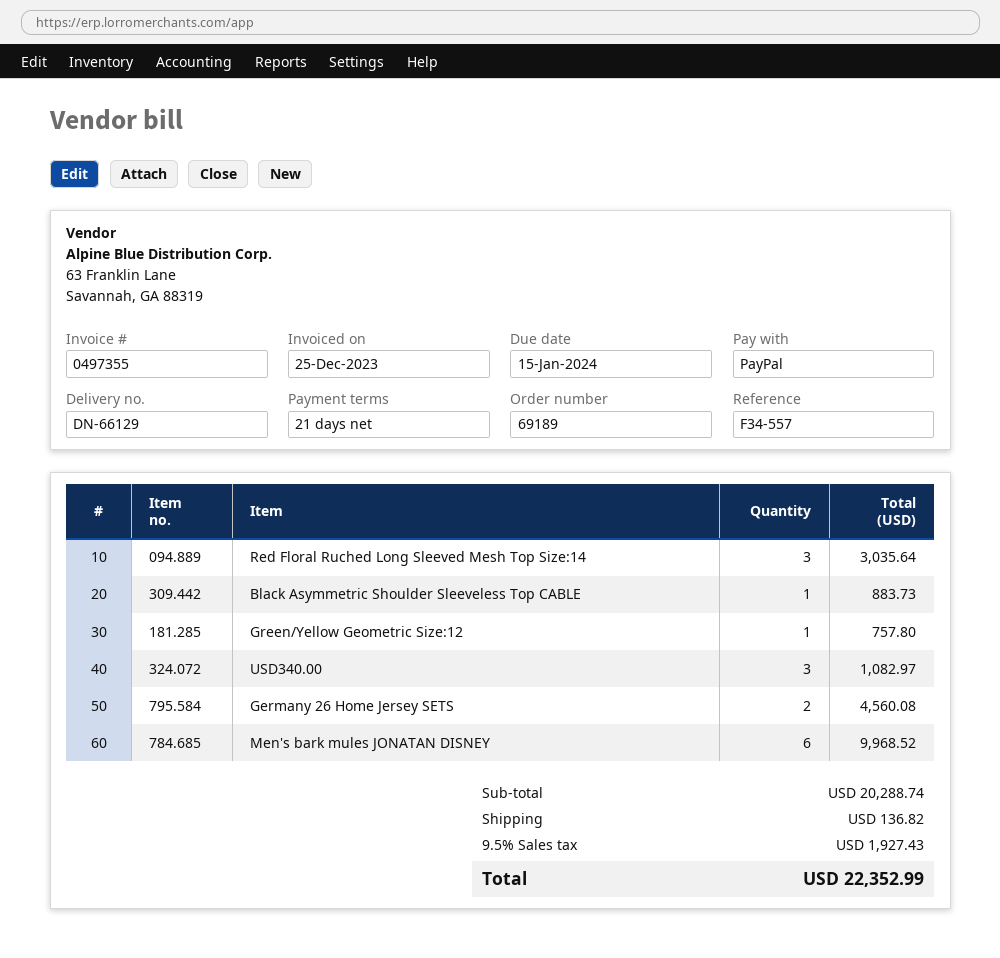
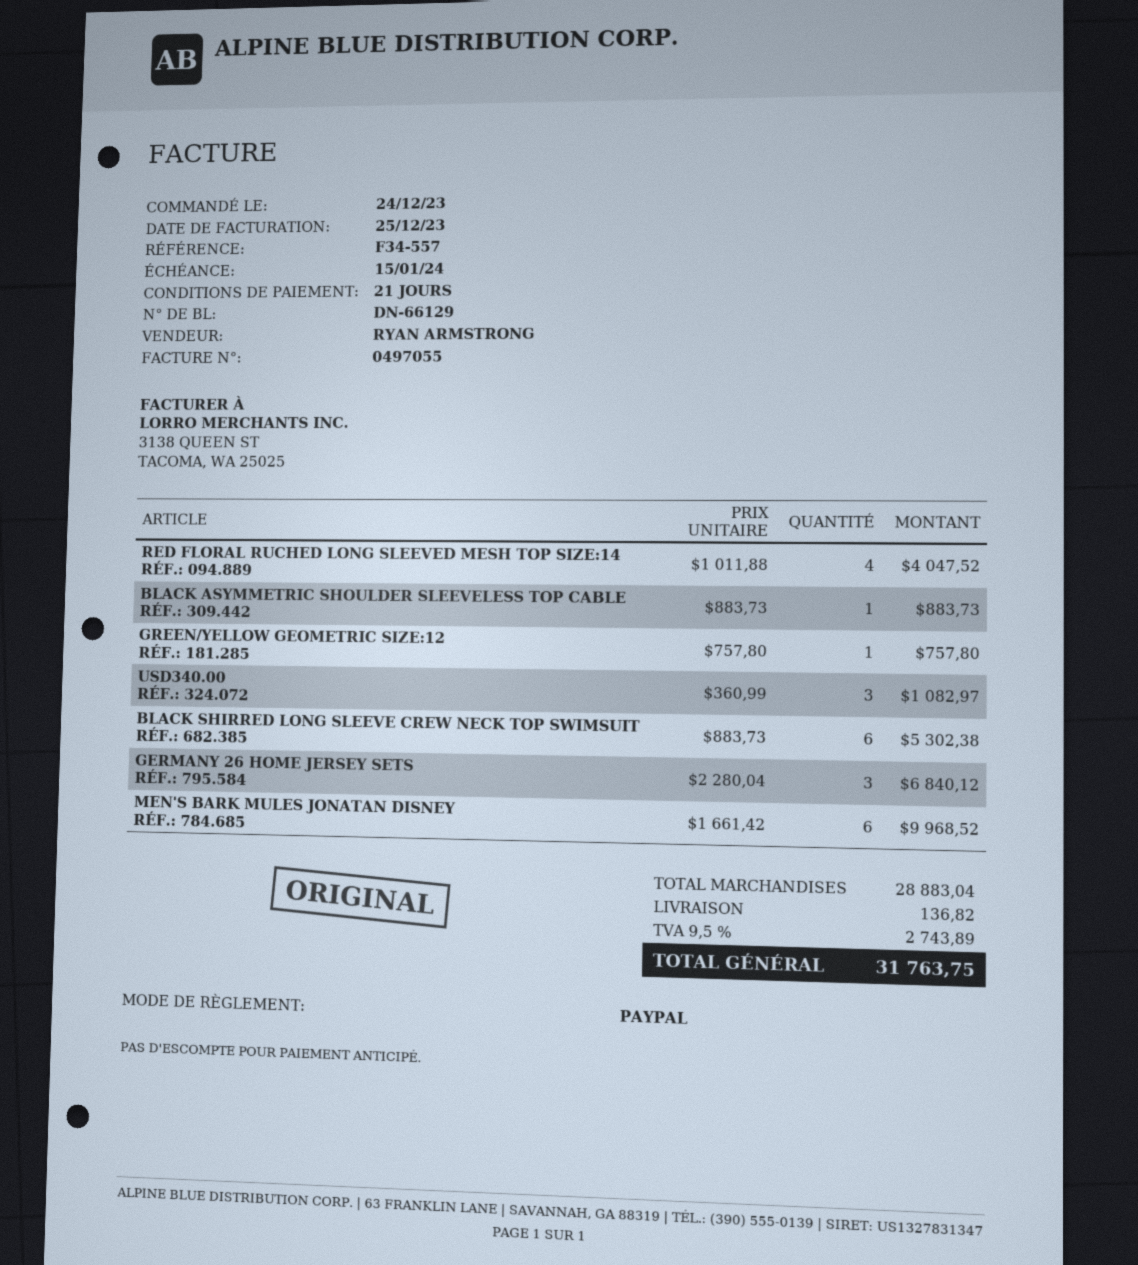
invoice number: 0497355 -> 0497055
Red Floral Ruched Long Sleeved Mesh Top Size:14: 3 for 3035.64 -> 4 for 4047.52
Germany 26 Home Jersey SETS: 2 for 4560.08 -> 3 for 6840.12
BLACK SHIRRED LONG SLEEVE CREW NECK TOP SWIMSUIT: none -> 6 for 5302.38
subtotal: 20288.74 -> 28883.04
tax: 9.5% = 1927.43 -> 9.5% = 2743.89
total: 22352.99 -> 31763.75

